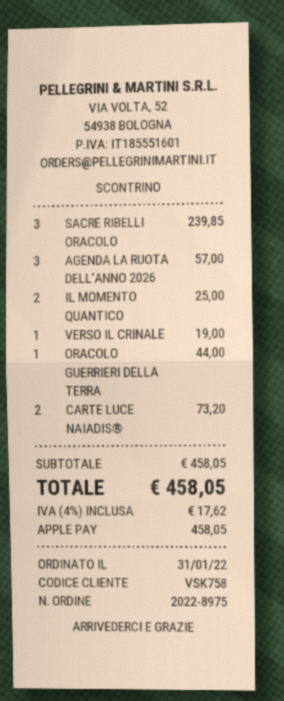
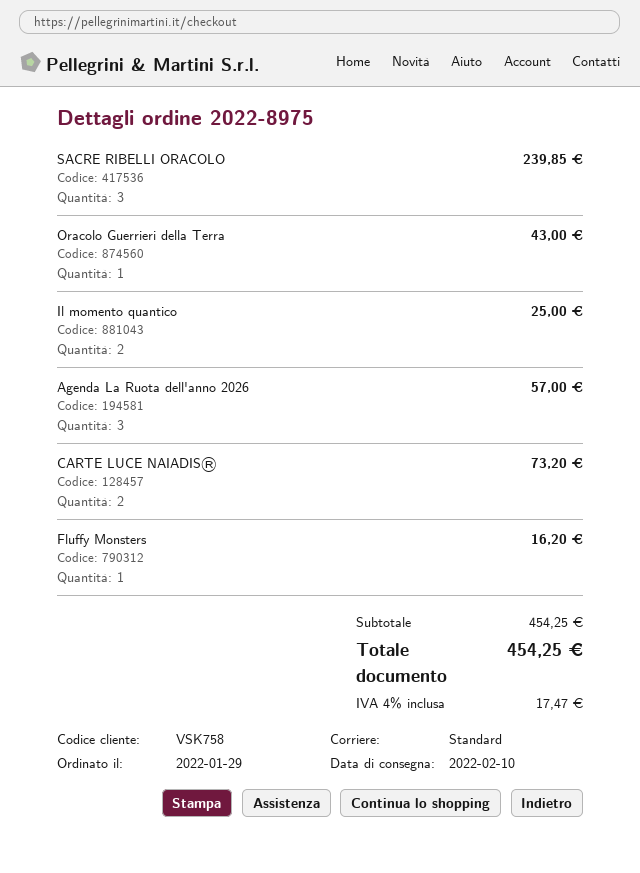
order date: 2022-01-31 -> 2022-01-29
VERSO IL CRINALE: 1 for 19.00 -> none
ORACOLO GUERRIERI DELLA TERRA: 1 for 44.00 -> 1 for 43.00
Fluffy Monsters: none -> 1 for 16.20
subtotal: 458.05 -> 454.25
tax: 4% = 17.62 -> 4% = 17.47
total: 458.05 -> 454.25

